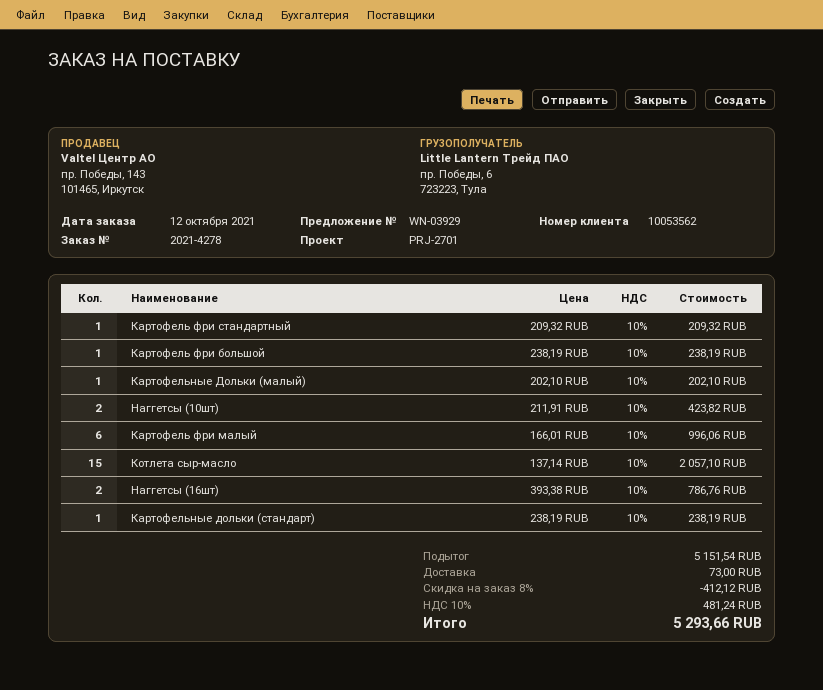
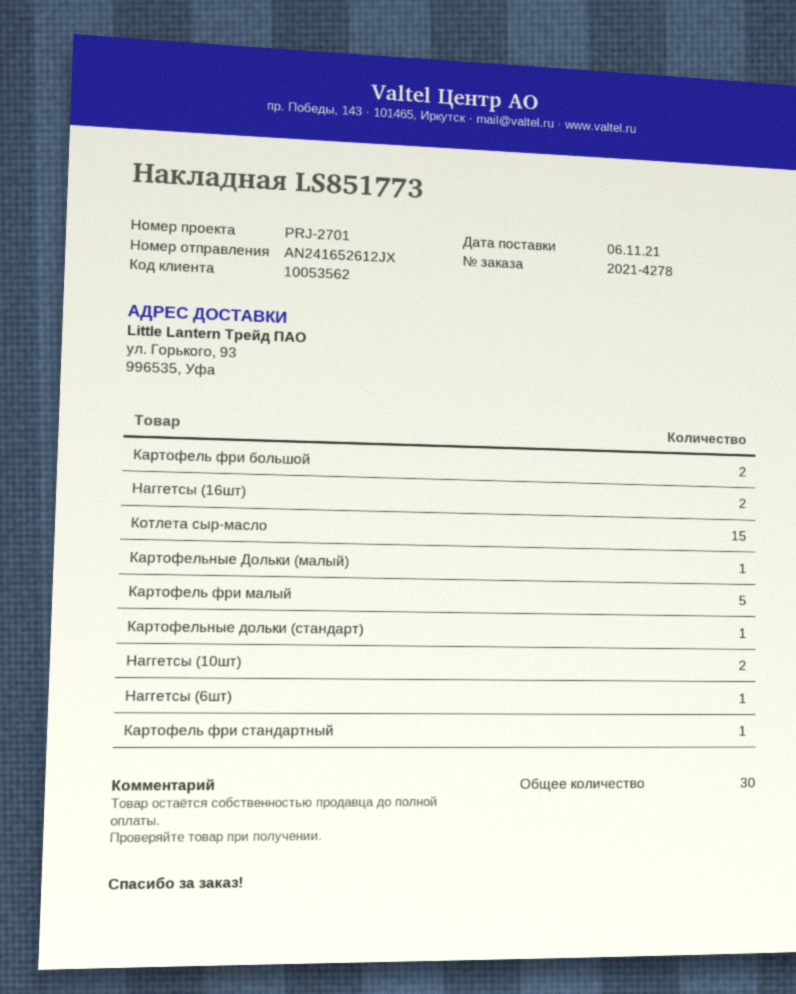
ship to: пр. Победы, 6, 723223, Тула -> ул. Горького, 93, 996535, Уфа
Картофель фри большой: 1 -> 2
Картофель фри малый: 6 -> 5
Наггетсы (6шт): none -> 1

